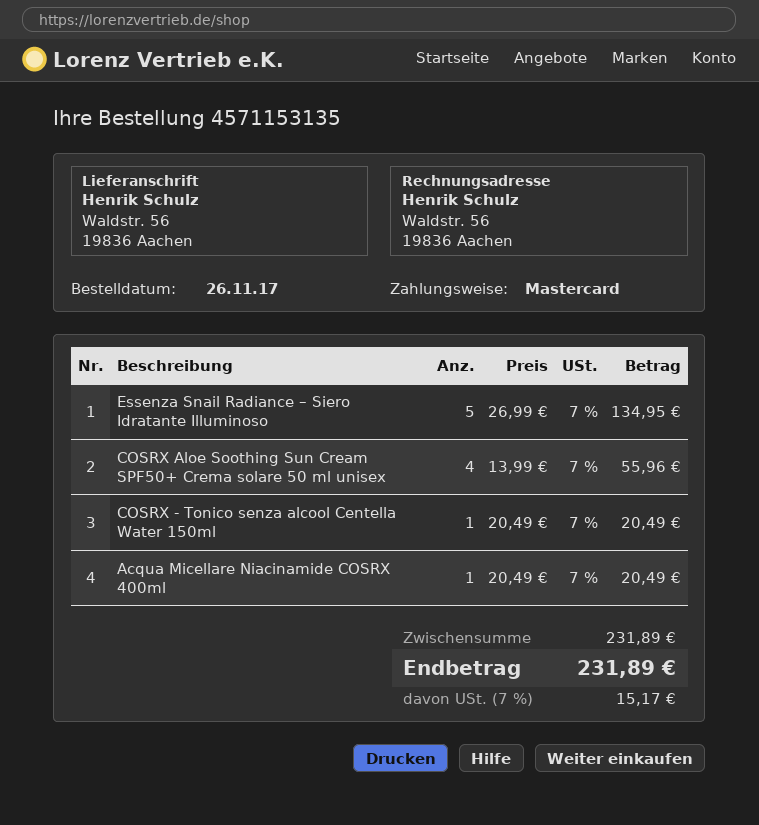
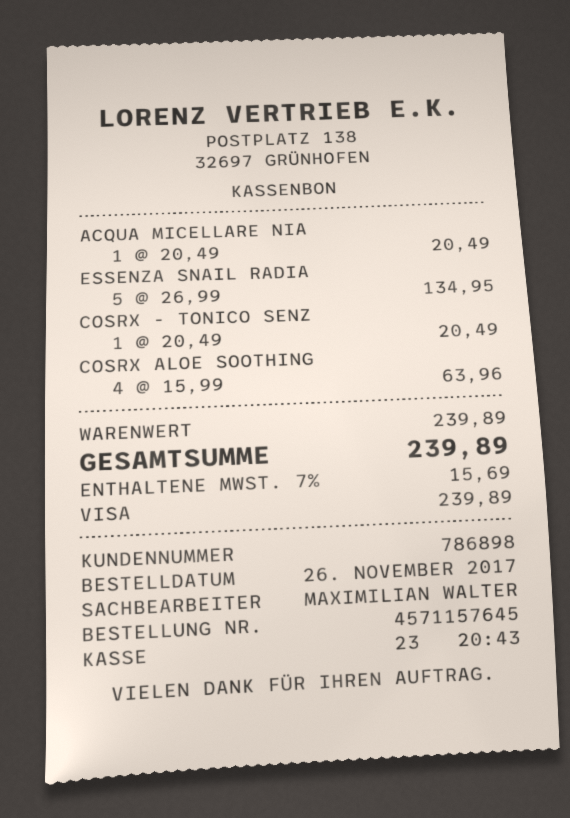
order number: 4571153135 -> 4571157645
payment method: Mastercard -> Visa
COSRX Aloe Soothing Sun Cream SPF50+ Crema solare 50 ml unisex: 4 x 13.99 = 55.96 -> 4 x 15.99 = 63.96
subtotal: 231.89 -> 239.89
tax: 7% = 15.17 -> 7% = 15.69
total: 231.89 -> 239.89

